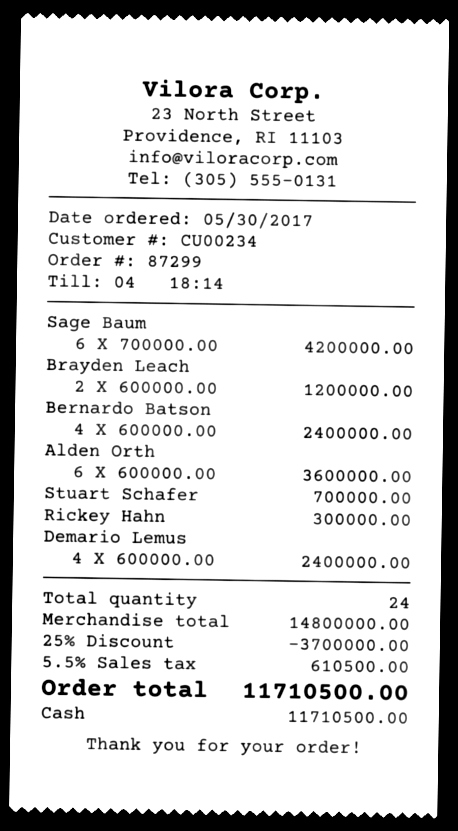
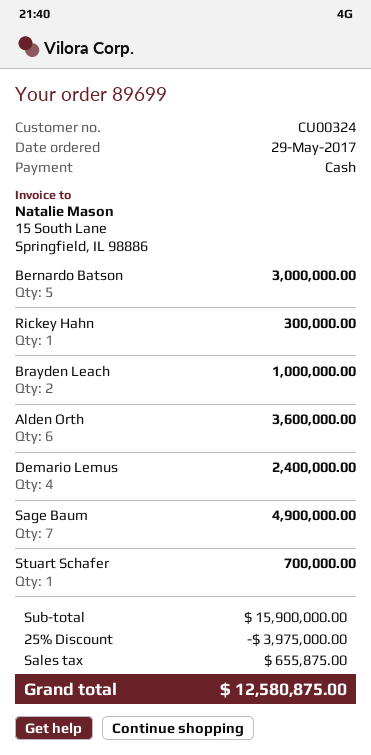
order number: 87299 -> 89699
order date: 2017-05-30 -> 2017-05-29
customer number: CU00234 -> CU00324
Sage Baum: 6 for 4200000.00 -> 7 for 4900000.00
Brayden Leach: 2 for 1200000.00 -> 2 for 1000000.00
Bernardo Batson: 4 for 2400000.00 -> 5 for 3000000.00
subtotal: 14800000.00 -> 15900000.00
discount: 25% = 3700000.00 -> 25% = 3975000.00
tax: 610500.00 -> 655875.00
total: 11710500.00 -> 12580875.00

